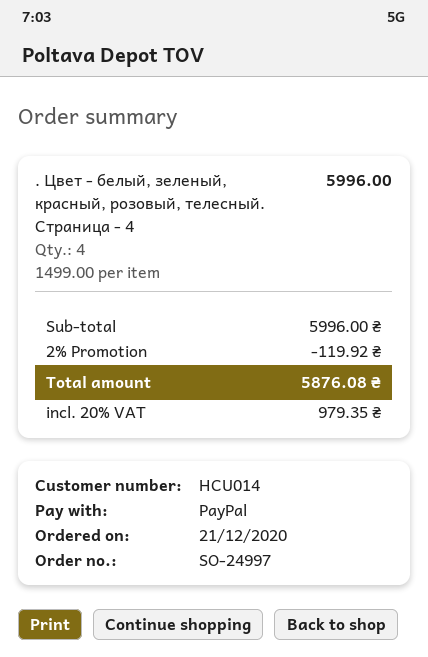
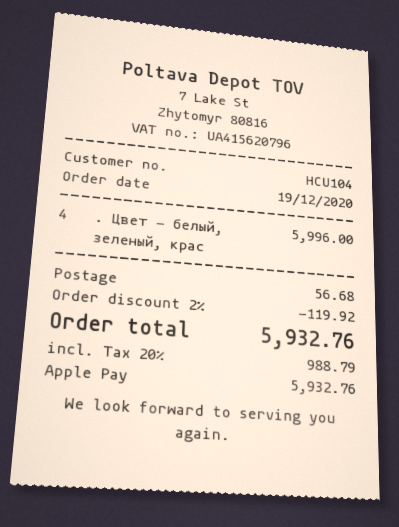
order date: 2020-12-21 -> 2020-12-19
customer number: HCU014 -> HCU104
payment method: PayPal -> Apple Pay
shipping: none -> 56.68
tax: 20% = 979.35 -> 20% = 988.79
total: 5876.08 -> 5932.76

